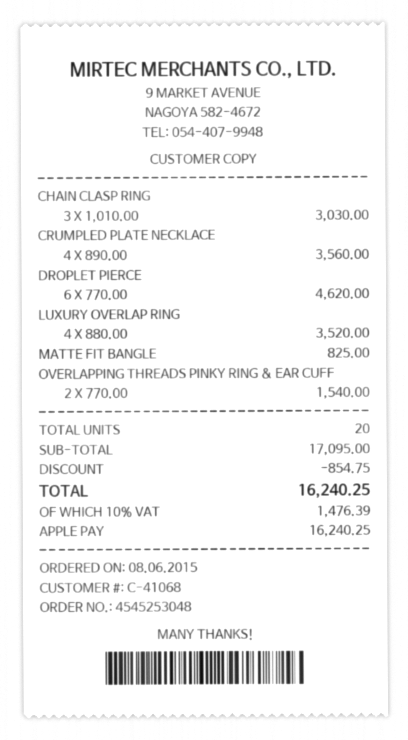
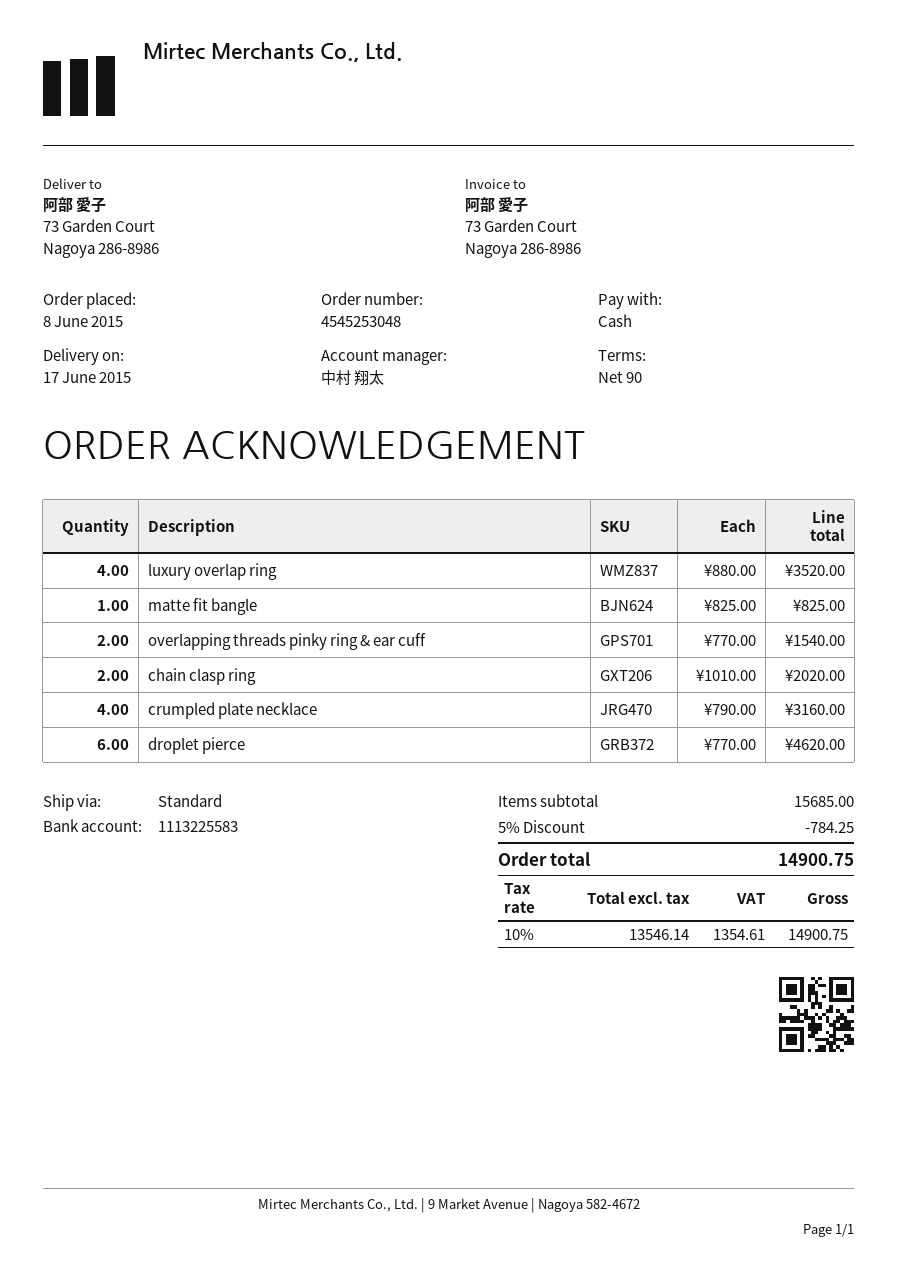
payment method: Apple Pay -> cash
CHAIN CLASP RING: 3 x 1010.00 = 3030.00 -> 2 x 1010.00 = 2020.00
CRUMPLED PLATE NECKLACE: 4 x 890.00 = 3560.00 -> 4 x 790.00 = 3160.00
subtotal: 17095.00 -> 15685.00
discount: 854.75 -> 784.25
tax: 10% = 1476.39 -> 10% = 1354.61
total: 16240.25 -> 14900.75

